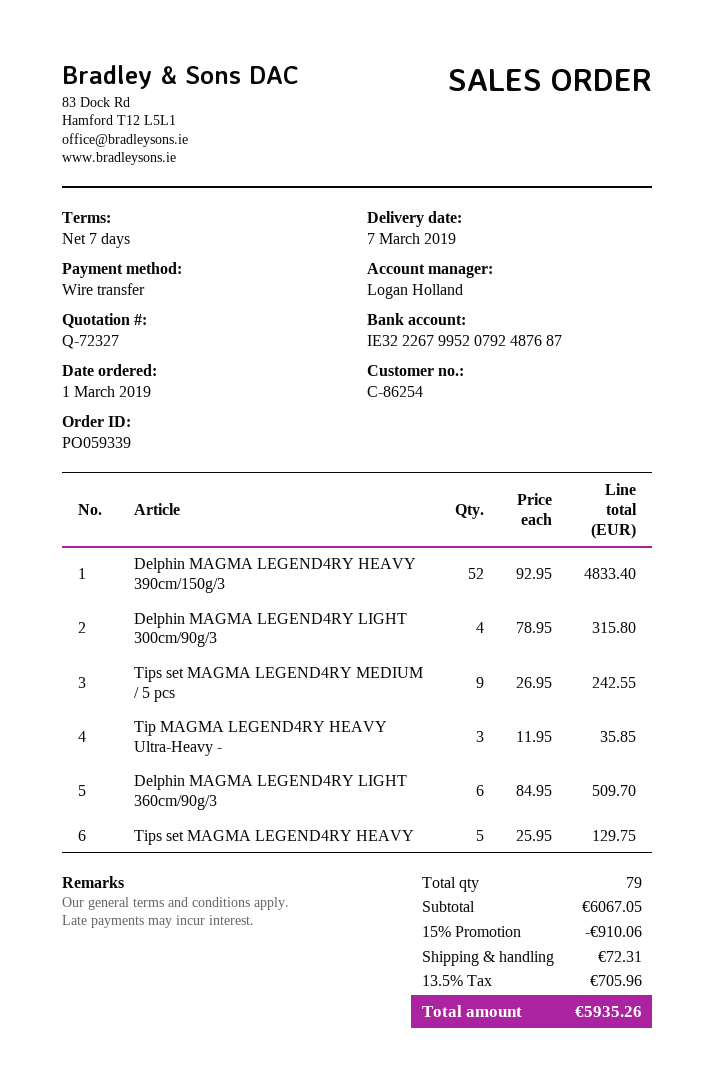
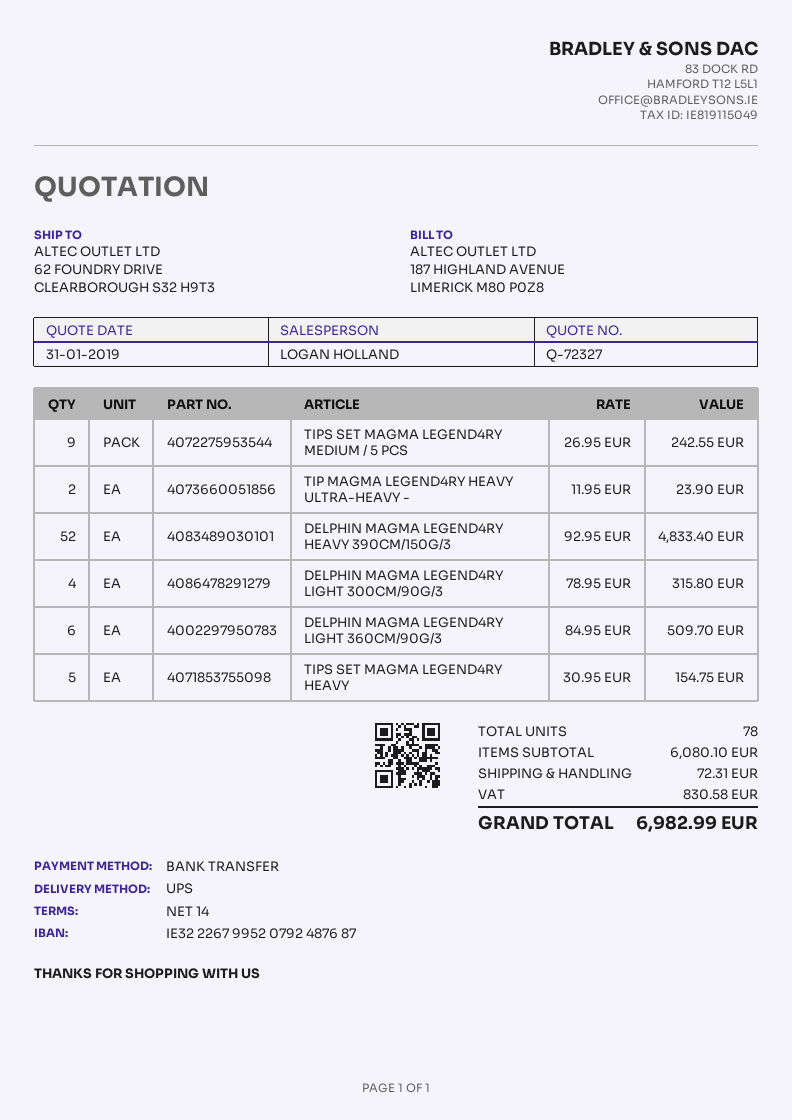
payment terms: 7 days -> 14 days
Tip MAGMA LEGEND4RY HEAVY Ultra-Heavy -: 3 x 11.95 = 35.85 -> 2 x 11.95 = 23.90
Tips set MAGMA LEGEND4RY HEAVY: 5 x 25.95 = 129.75 -> 5 x 30.95 = 154.75
total quantity: 79 -> 78
subtotal: 6067.05 -> 6080.10
discount: 15% = 910.06 -> none
tax: 705.96 -> 830.58
total: 5935.26 -> 6982.99

